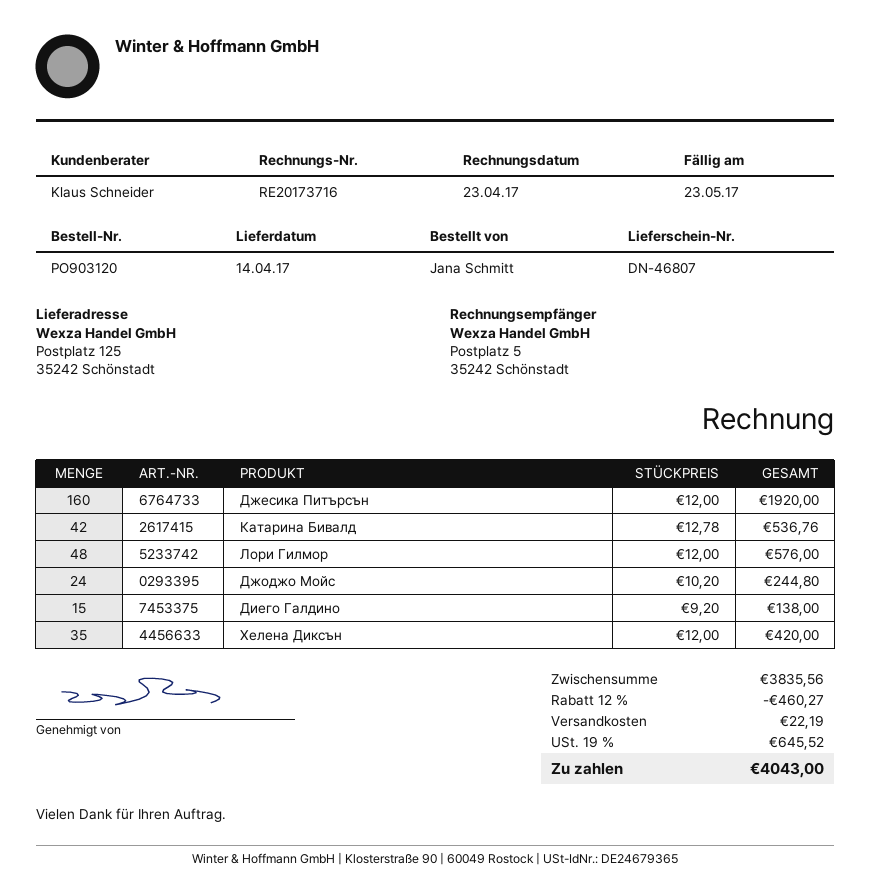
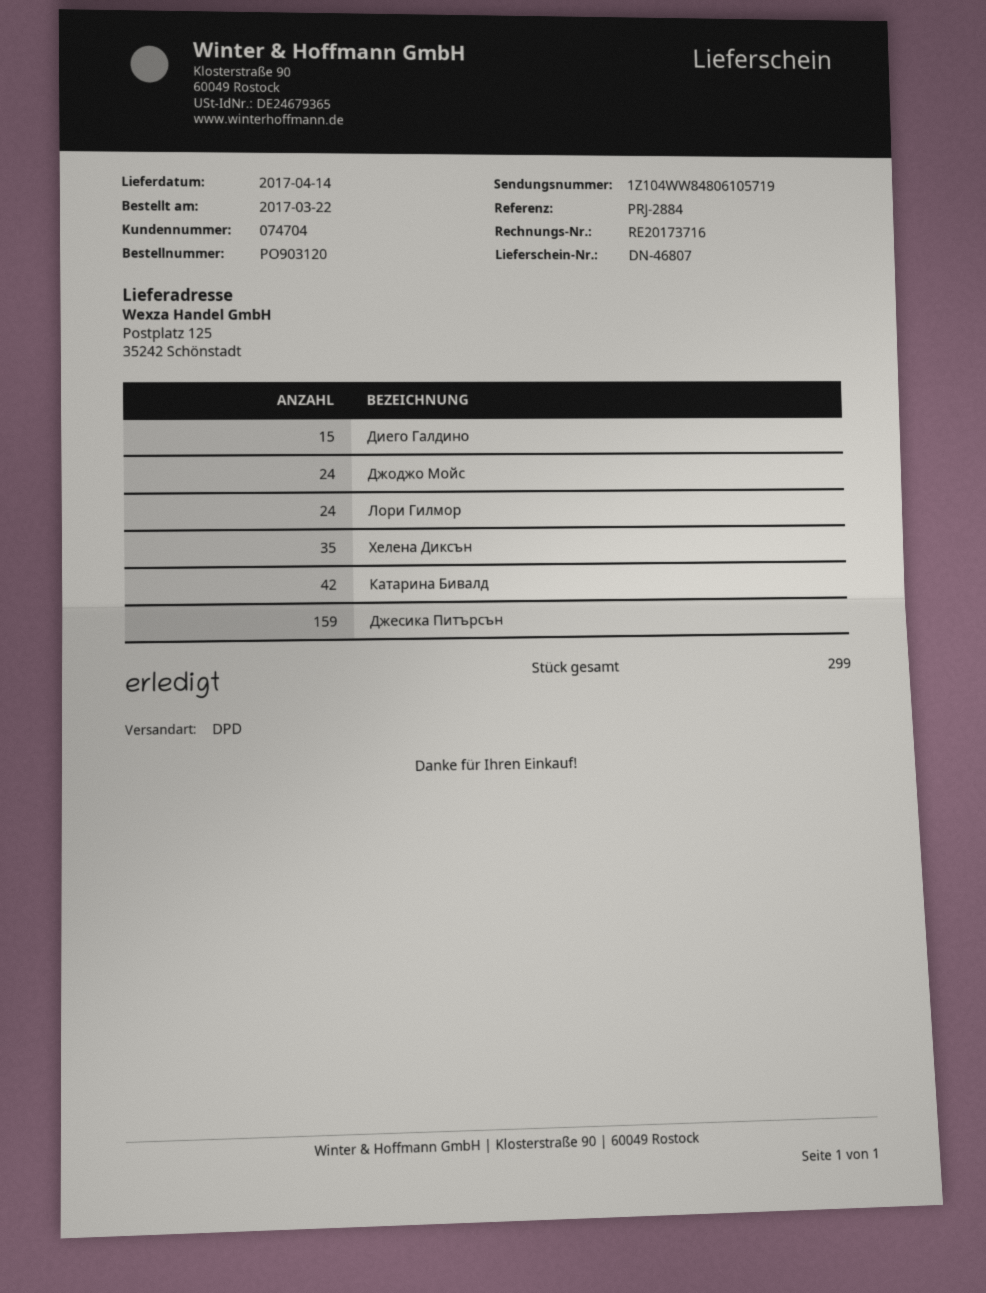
Джесика Питърсън: 160 -> 159
Лори Гилмор: 48 -> 24

